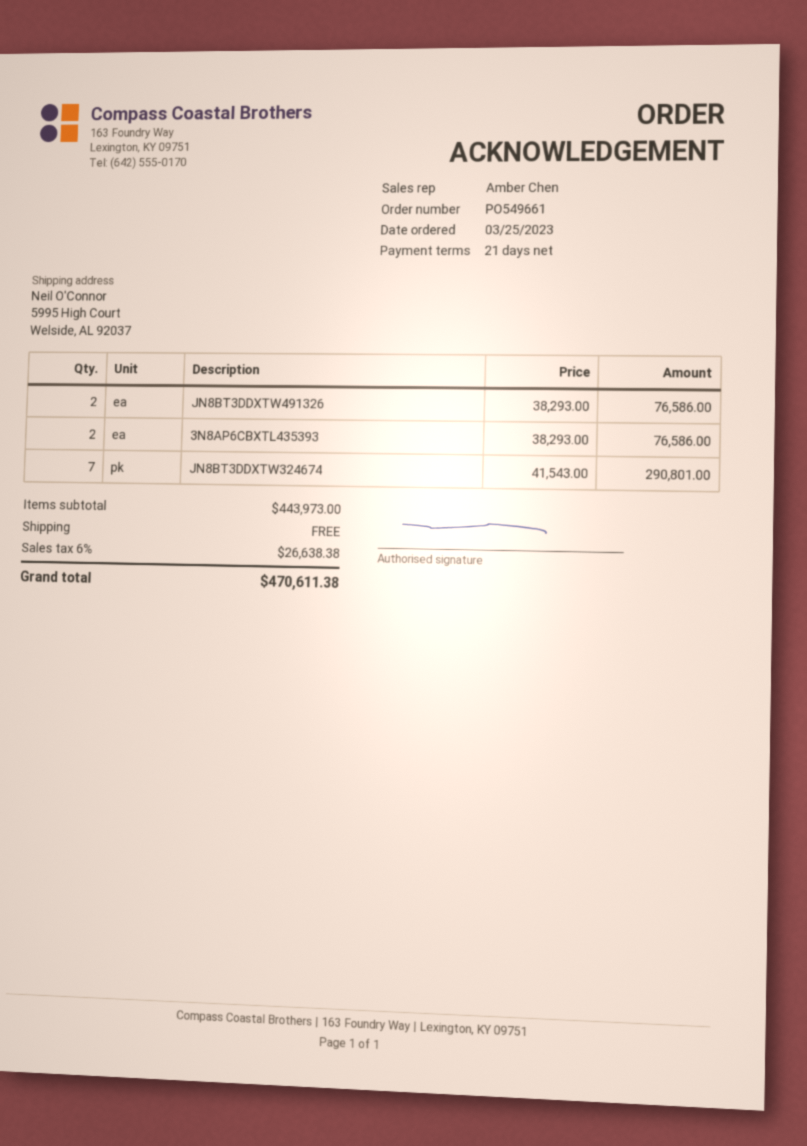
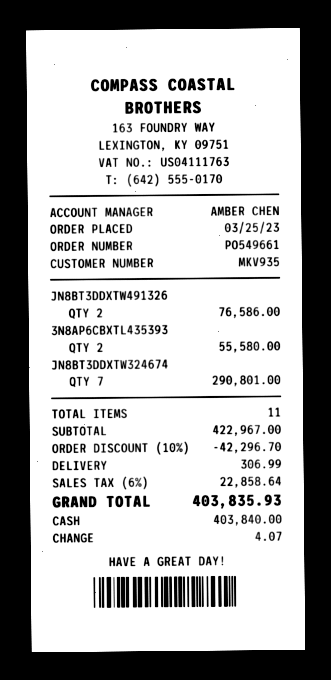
3N8AP6CBXTL435393: 2 for 76586.00 -> 2 for 55580.00
subtotal: 443973.00 -> 422967.00
discount: none -> 10% = 42296.70
shipping: 0.00 -> 306.99
tax: 6% = 26638.38 -> 6% = 22858.64
total: 470611.38 -> 403835.93

